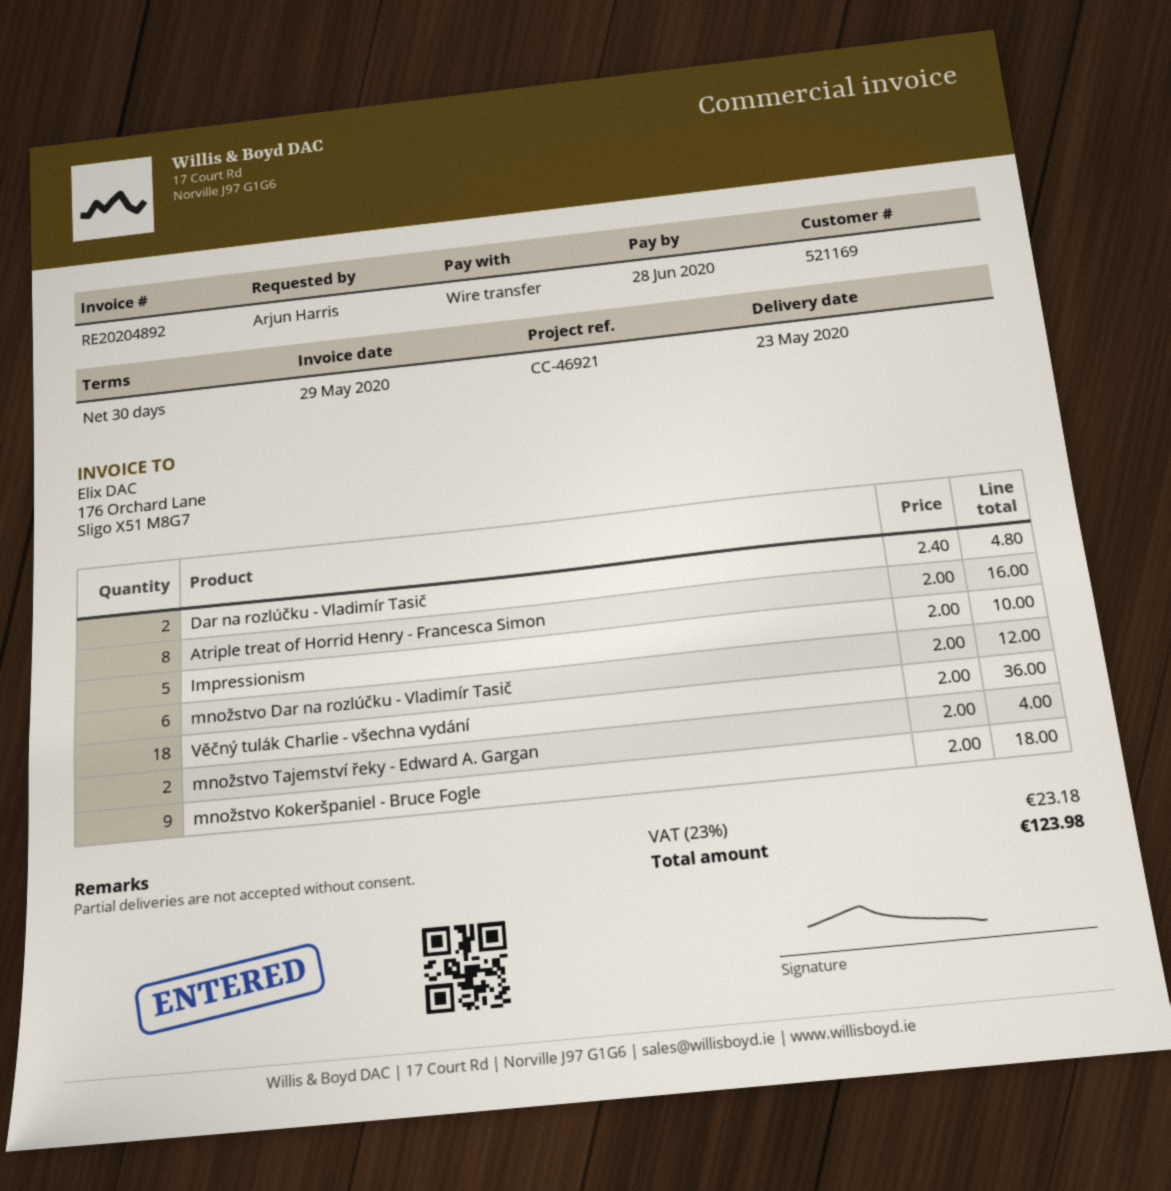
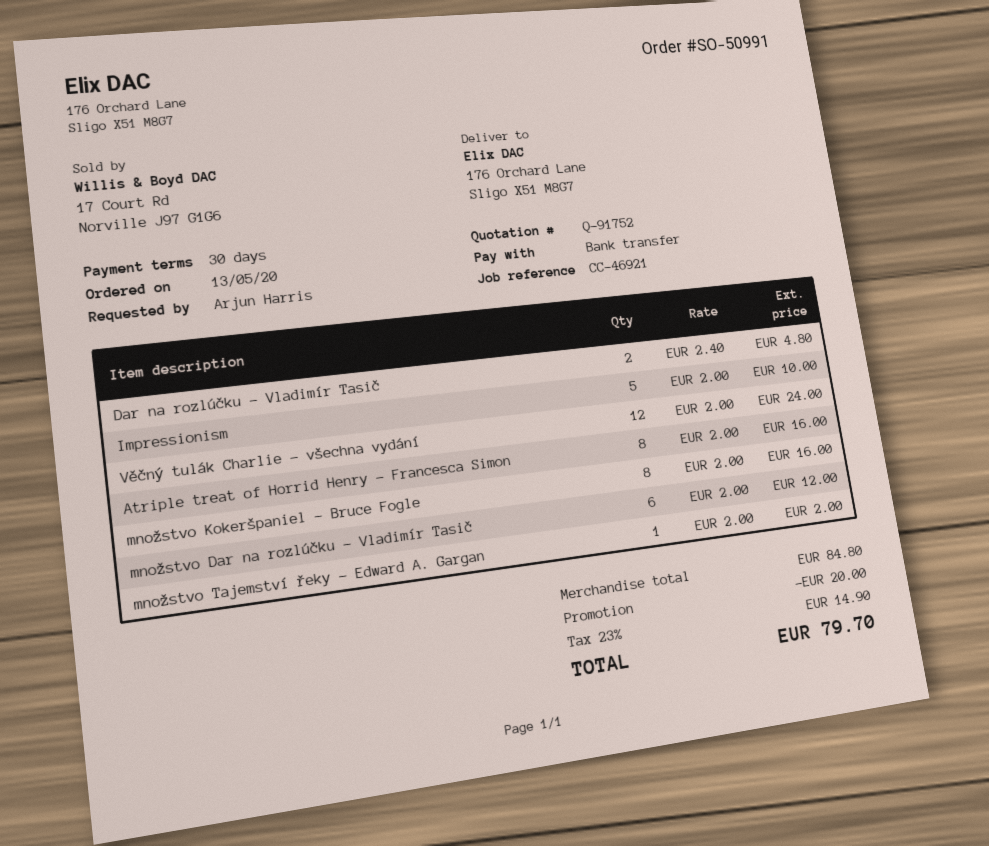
Věčný tulák Charlie - všechna vydání: 18 x 2.00 = 36.00 -> 12 x 2.00 = 24.00
množstvo Tajemství řeky - Edward A. Gargan: 2 x 2.00 = 4.00 -> 1 x 2.00 = 2.00
množstvo Kokeršpaniel - Bruce Fogle: 9 x 2.00 = 18.00 -> 8 x 2.00 = 16.00
discount: none -> 20.00
tax: 23% = 23.18 -> 23% = 14.90
total: 123.98 -> 79.70

